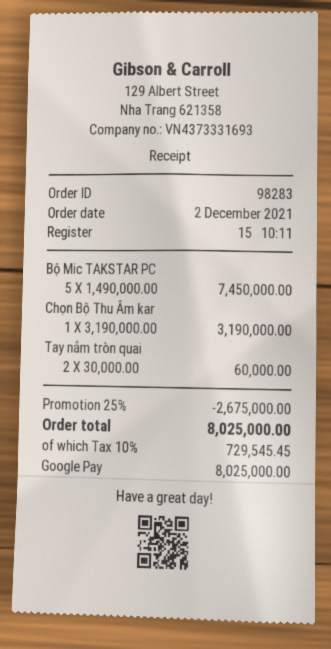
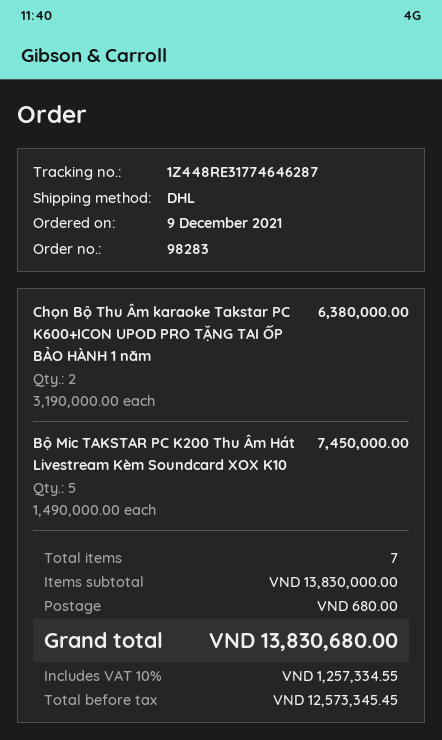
order date: 2021-12-02 -> 2021-12-09
Chọn Bộ Thu Âm kar: 1 x 3190000.00 = 3190000.00 -> 2 x 3190000.00 = 6380000.00
Tay nắm tròn quai: 2 x 30000.00 = 60000.00 -> none
discount: 25% = 2675000.00 -> none
shipping: none -> 680.00
tax: 10% = 729545.45 -> 10% = 1257334.55
total: 8025000.00 -> 13830680.00

